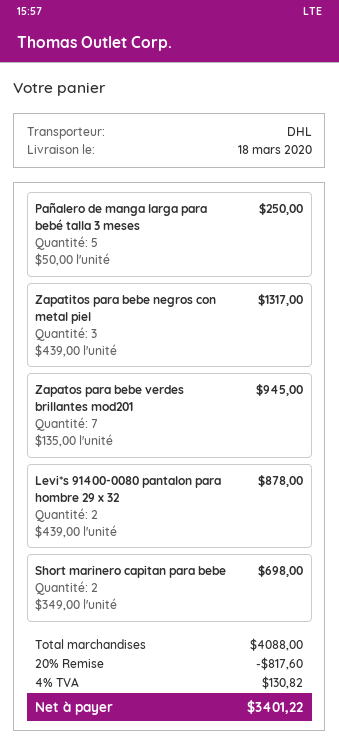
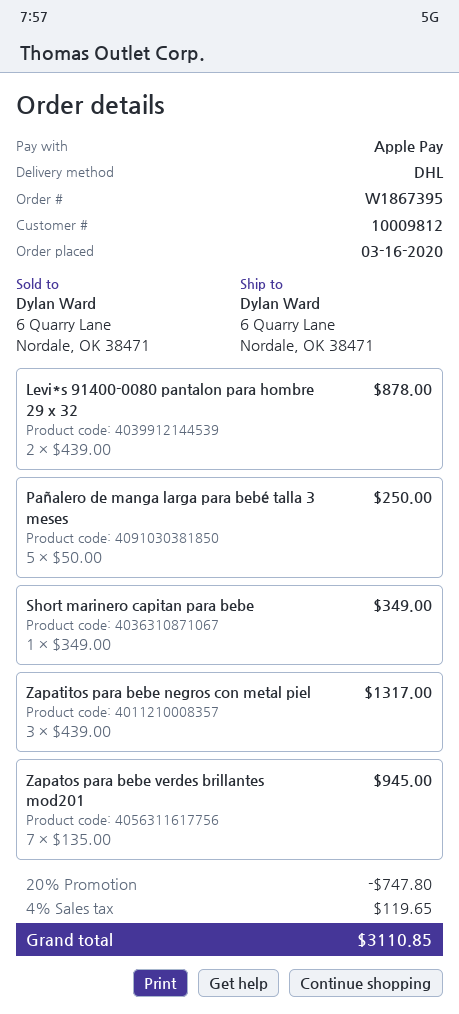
Short marinero capitan para bebe: 2 x 349.00 = 698.00 -> 1 x 349.00 = 349.00
discount: 20% = 817.60 -> 20% = 747.80
tax: 4% = 130.82 -> 4% = 119.65
total: 3401.22 -> 3110.85

